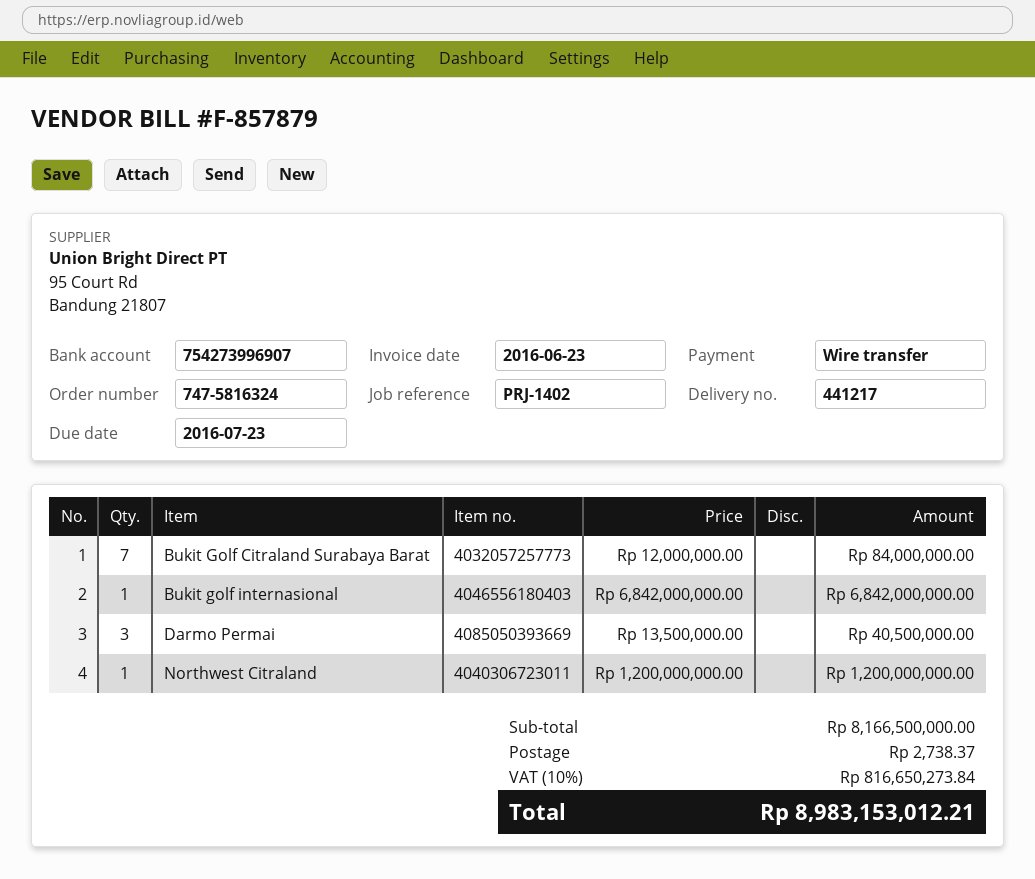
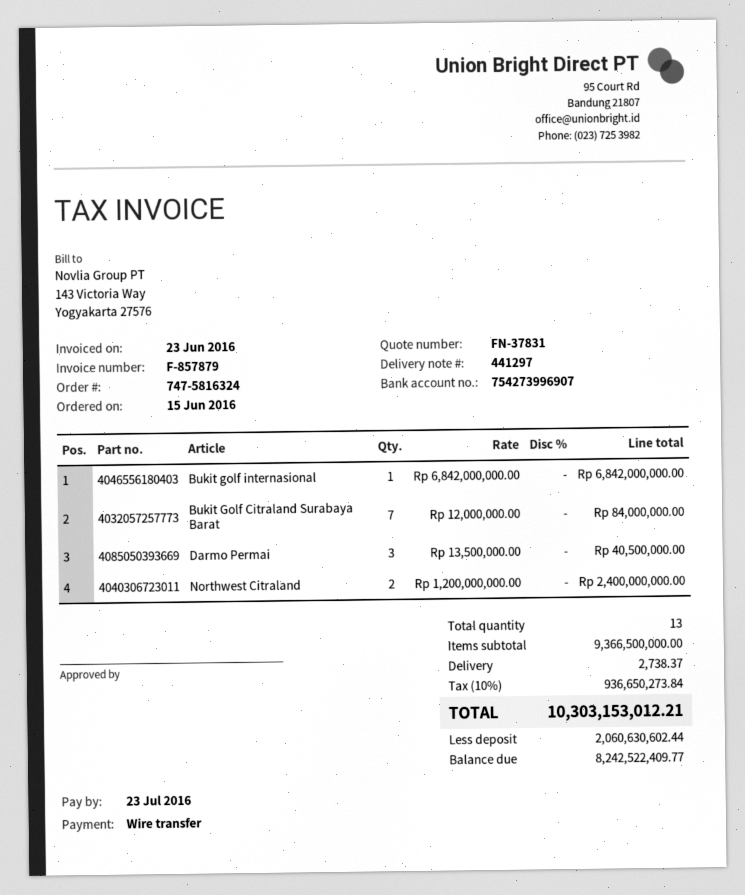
delivery note number: 441217 -> 441297
Northwest Citraland: 1 x 1200000000.00 = 1200000000.00 -> 2 x 1200000000.00 = 2400000000.00
subtotal: 8166500000.00 -> 9366500000.00
tax: 10% = 816650273.84 -> 10% = 936650273.84
total: 8983153012.21 -> 10303153012.21

